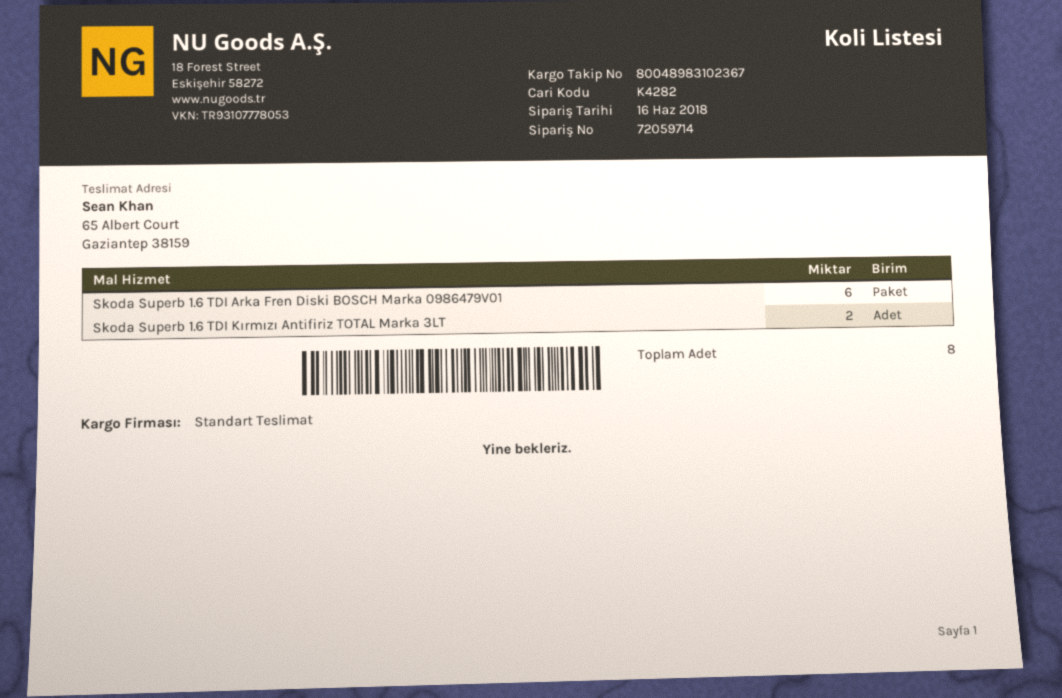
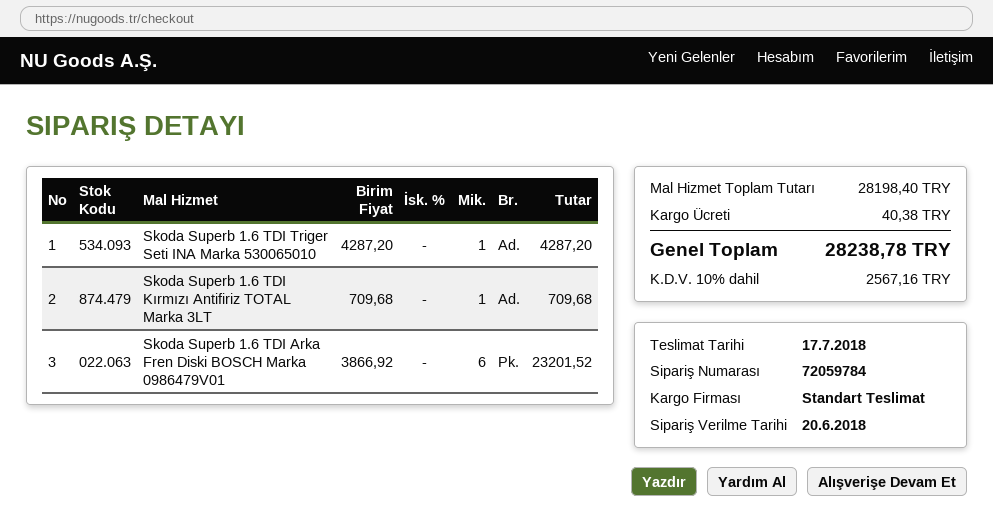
order number: 72059714 -> 72059784
order date: 2018-06-16 -> 2018-06-20
Skoda Superb 1.6 TDI Kırmızı Antifiriz TOTAL Marka 3LT: 2 -> 1
Skoda Superb 1.6 TDI Triger Seti INA Marka 530065010: none -> 1

